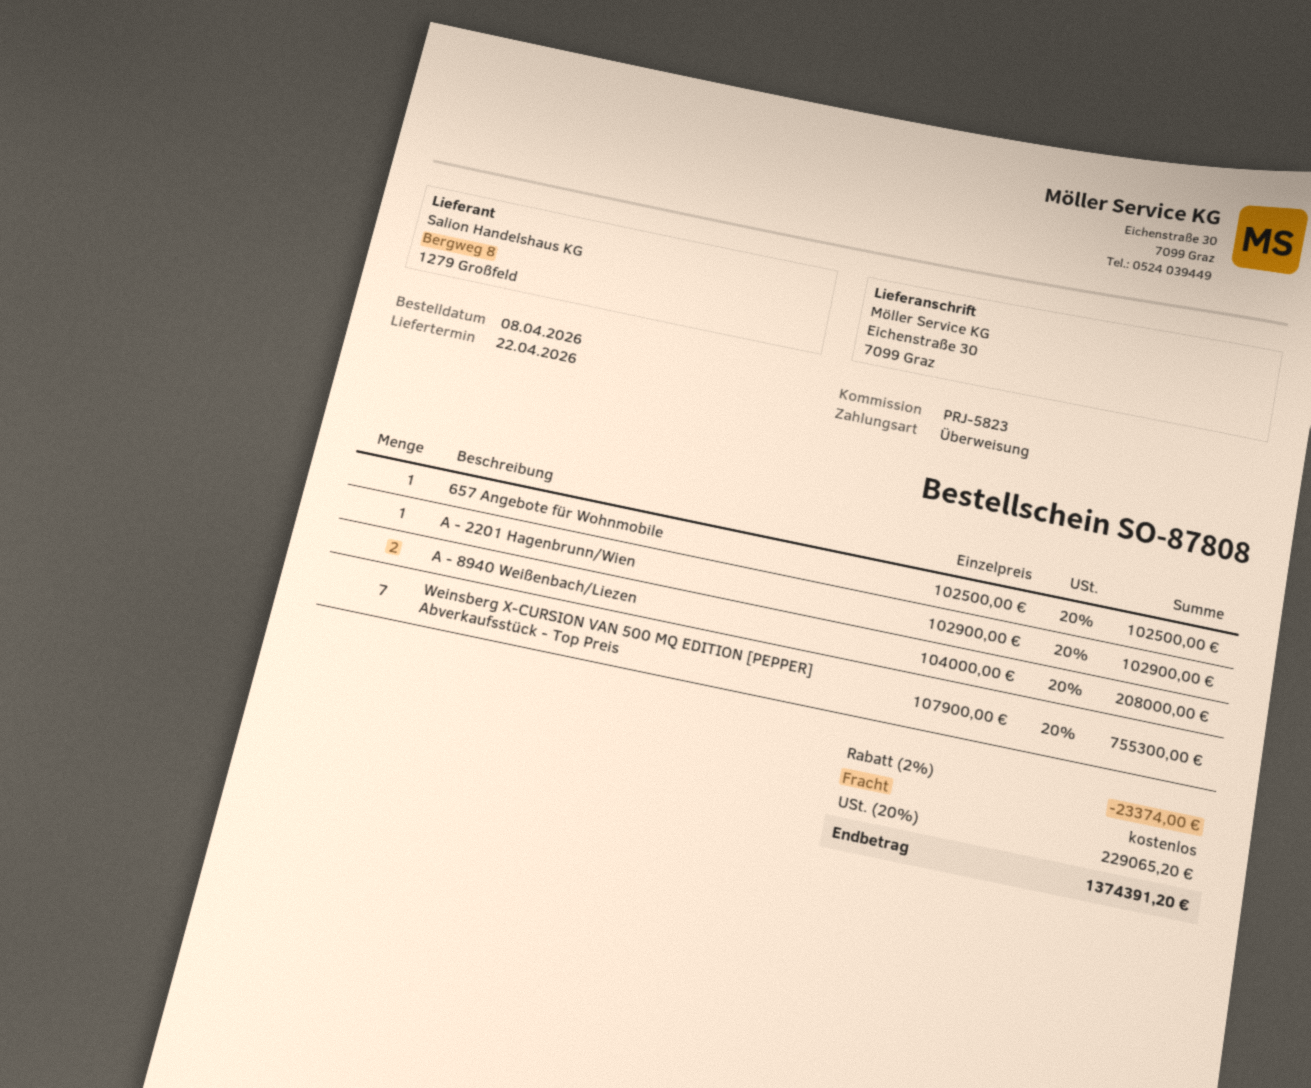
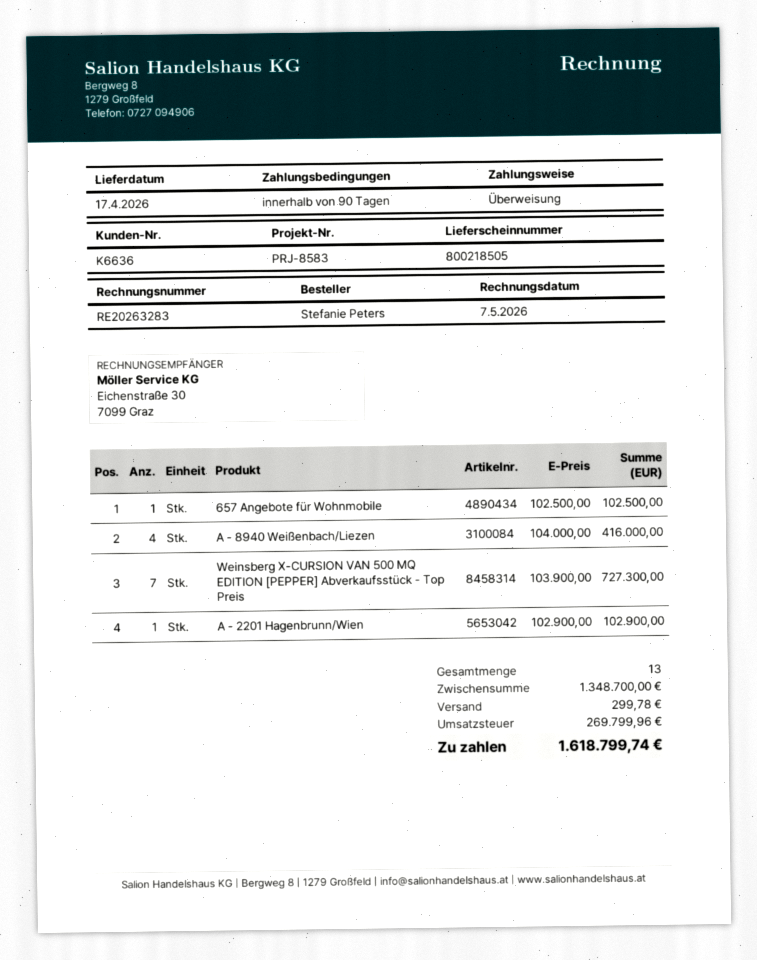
delivery date: 2026-04-22 -> 2026-04-17
reference: PRJ-5823 -> PRJ-8583
A - 8940 Weißenbach/Liezen: 2 x 104000.00 = 208000.00 -> 4 x 104000.00 = 416000.00
Weinsberg X-CURSION VAN 500 MQ EDITION [PEPPER] Abverkaufsstück - Top Preis: 7 x 107900.00 = 755300.00 -> 7 x 103900.00 = 727300.00
discount: 2% = 23374.00 -> none
shipping: 0.00 -> 299.78
tax: 229065.20 -> 269799.96
total: 1374391.20 -> 1618799.74

